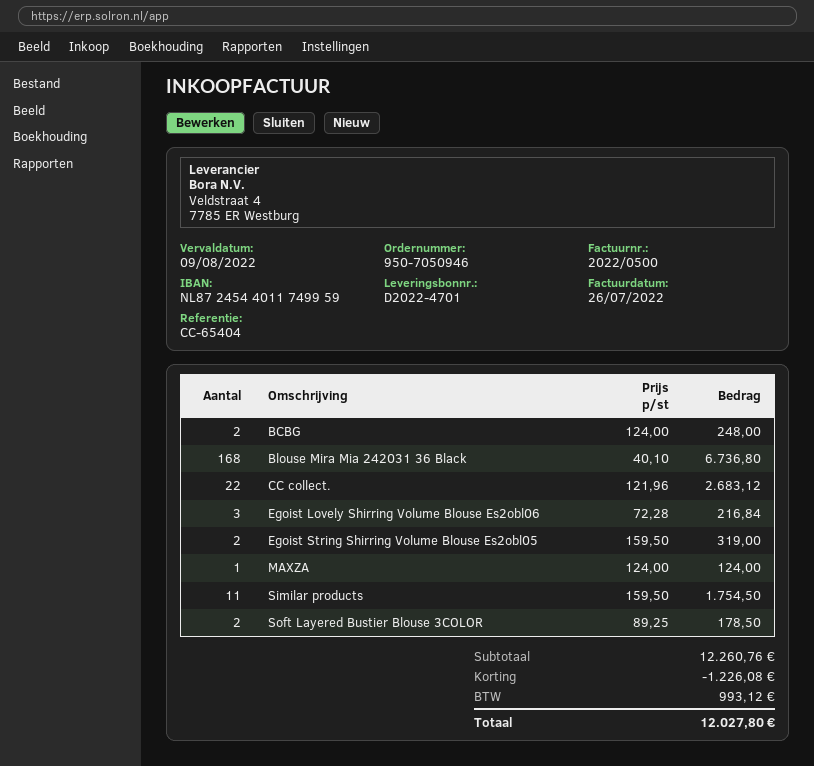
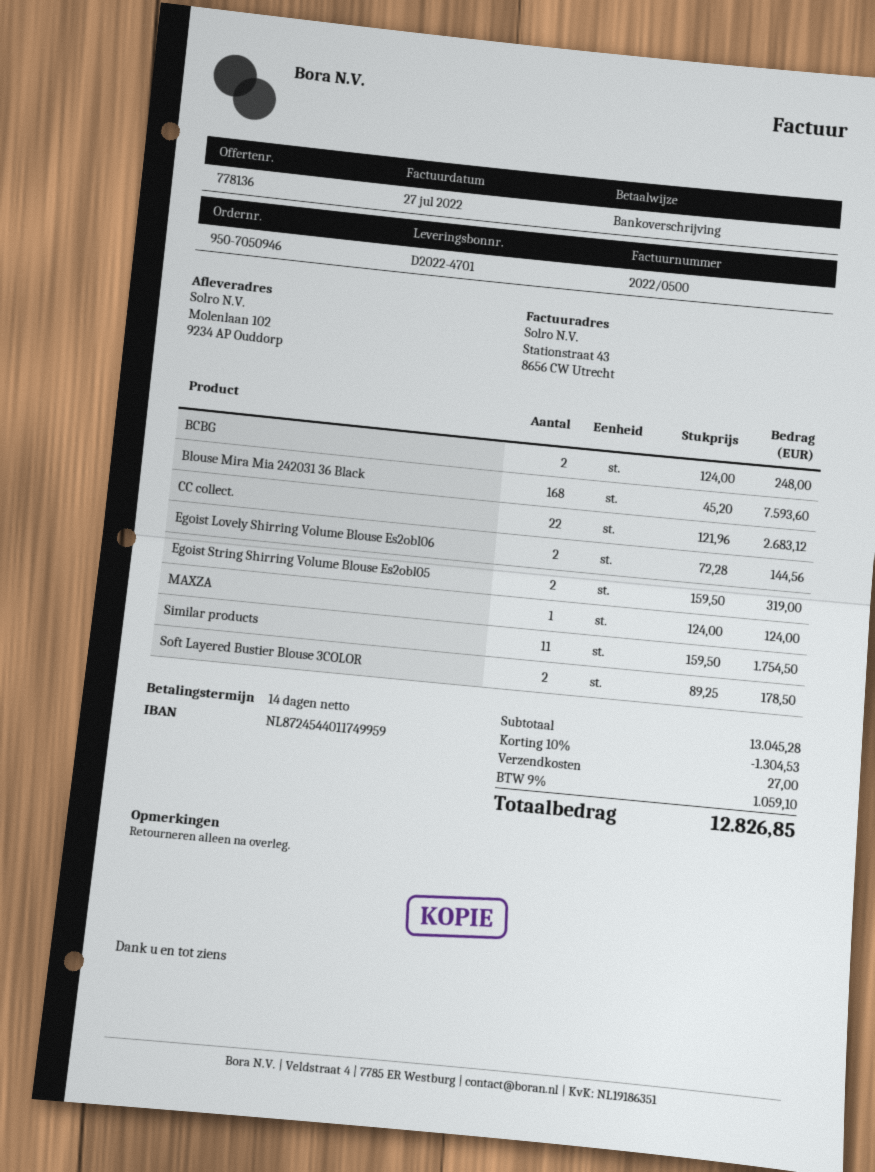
invoice date: 2022-07-26 -> 2022-07-27
Blouse Mira Mia 242031 36 Black: 168 x 40.10 = 6736.80 -> 168 x 45.20 = 7593.60
Egoist Lovely Shirring Volume Blouse Es2obl06: 3 x 72.28 = 216.84 -> 2 x 72.28 = 144.56
subtotal: 12260.76 -> 13045.28
discount: 1226.08 -> 1304.53
shipping: none -> 27.00
tax: 993.12 -> 1059.10
total: 12027.80 -> 12826.85

